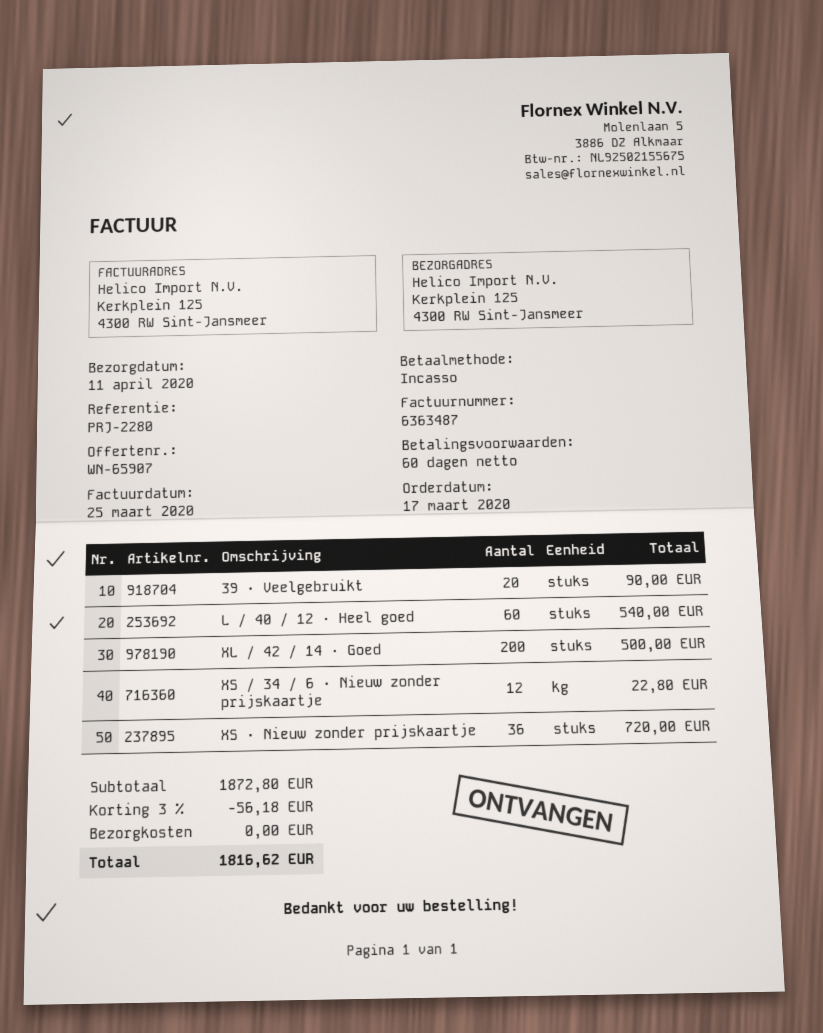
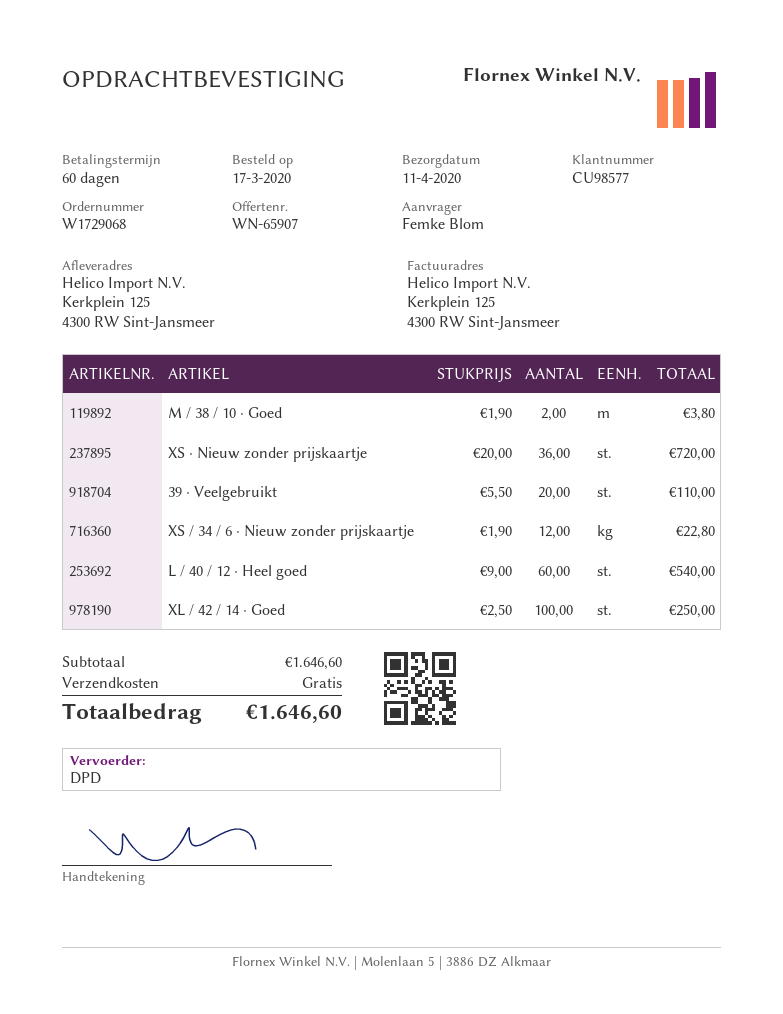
39 · Veelgebruikt: 20 for 90.00 -> 20 for 110.00
XL / 42 / 14 · Goed: 200 for 500.00 -> 100 for 250.00
M / 38 / 10 · Goed: none -> 2 for 3.80
subtotal: 1872.80 -> 1646.60
discount: 3% = 56.18 -> none
total: 1816.62 -> 1646.60

